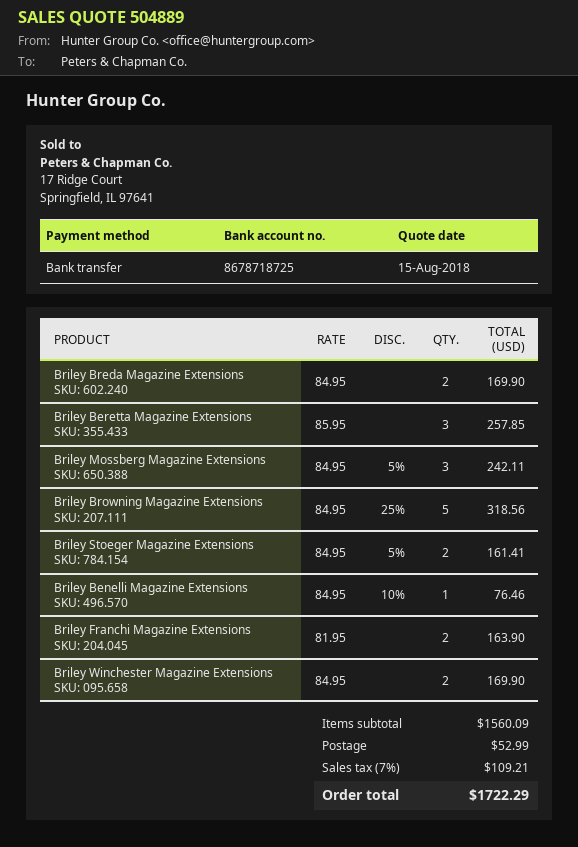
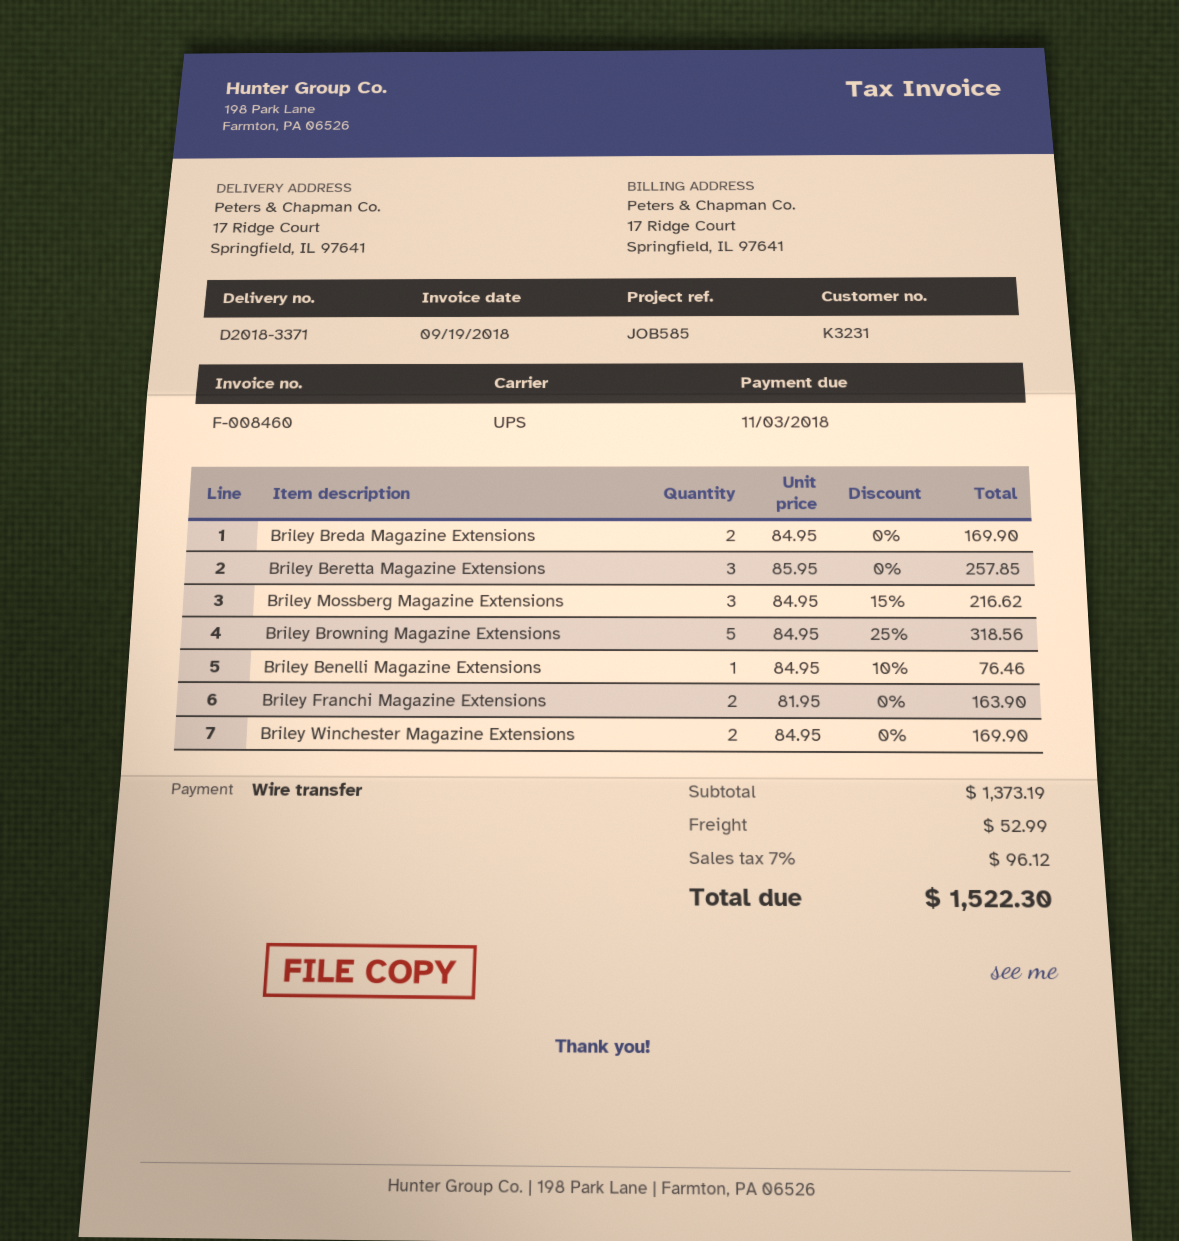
Briley Mossberg Magazine Extensions: 3 x 84.95 - 5% = 242.11 -> 3 x 84.95 - 15% = 216.62
Briley Stoeger Magazine Extensions: 2 x 84.95 - 5% = 161.41 -> none
subtotal: 1560.09 -> 1373.19
tax: 7% = 109.21 -> 7% = 96.12
total: 1722.29 -> 1522.30

